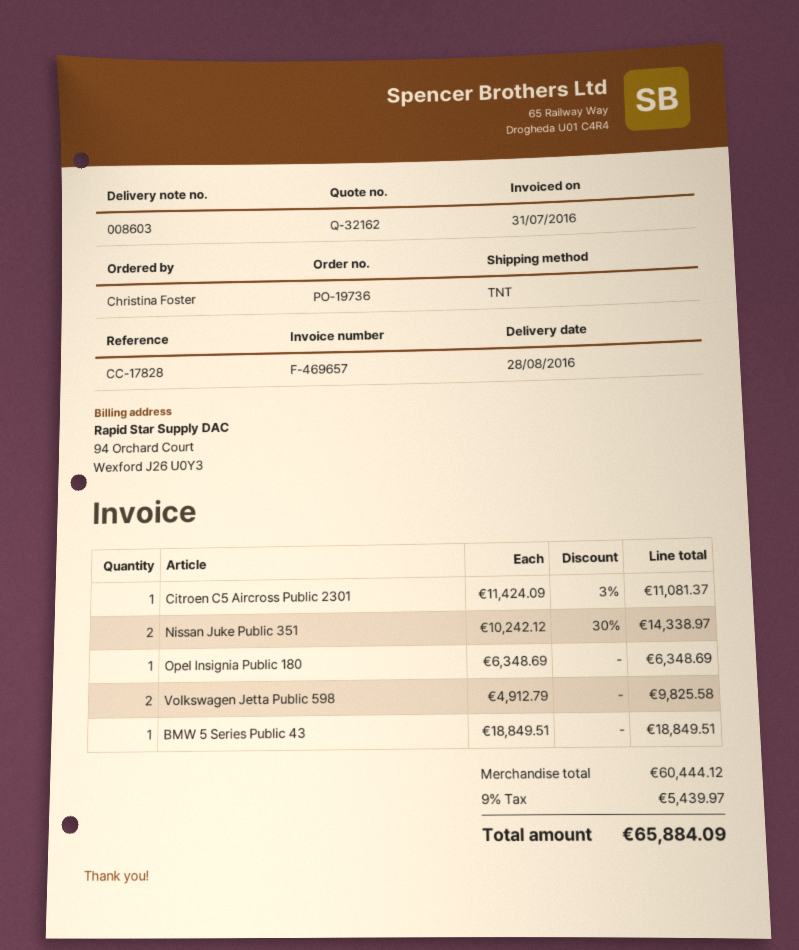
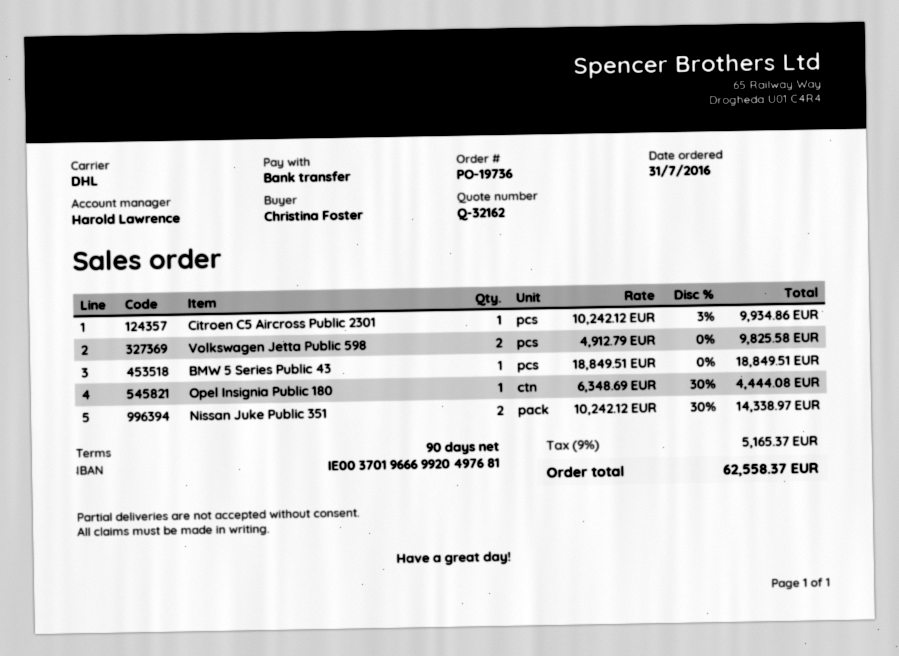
shipping method: TNT -> DHL
Citroen C5 Aircross Public 2301: 1 x 11424.09 - 3% = 11081.37 -> 1 x 10242.12 - 3% = 9934.86
Opel Insignia Public 180: 1 x 6348.69 = 6348.69 -> 1 x 6348.69 - 30% = 4444.08
tax: 9% = 5439.97 -> 9% = 5165.37
total: 65884.09 -> 62558.37

